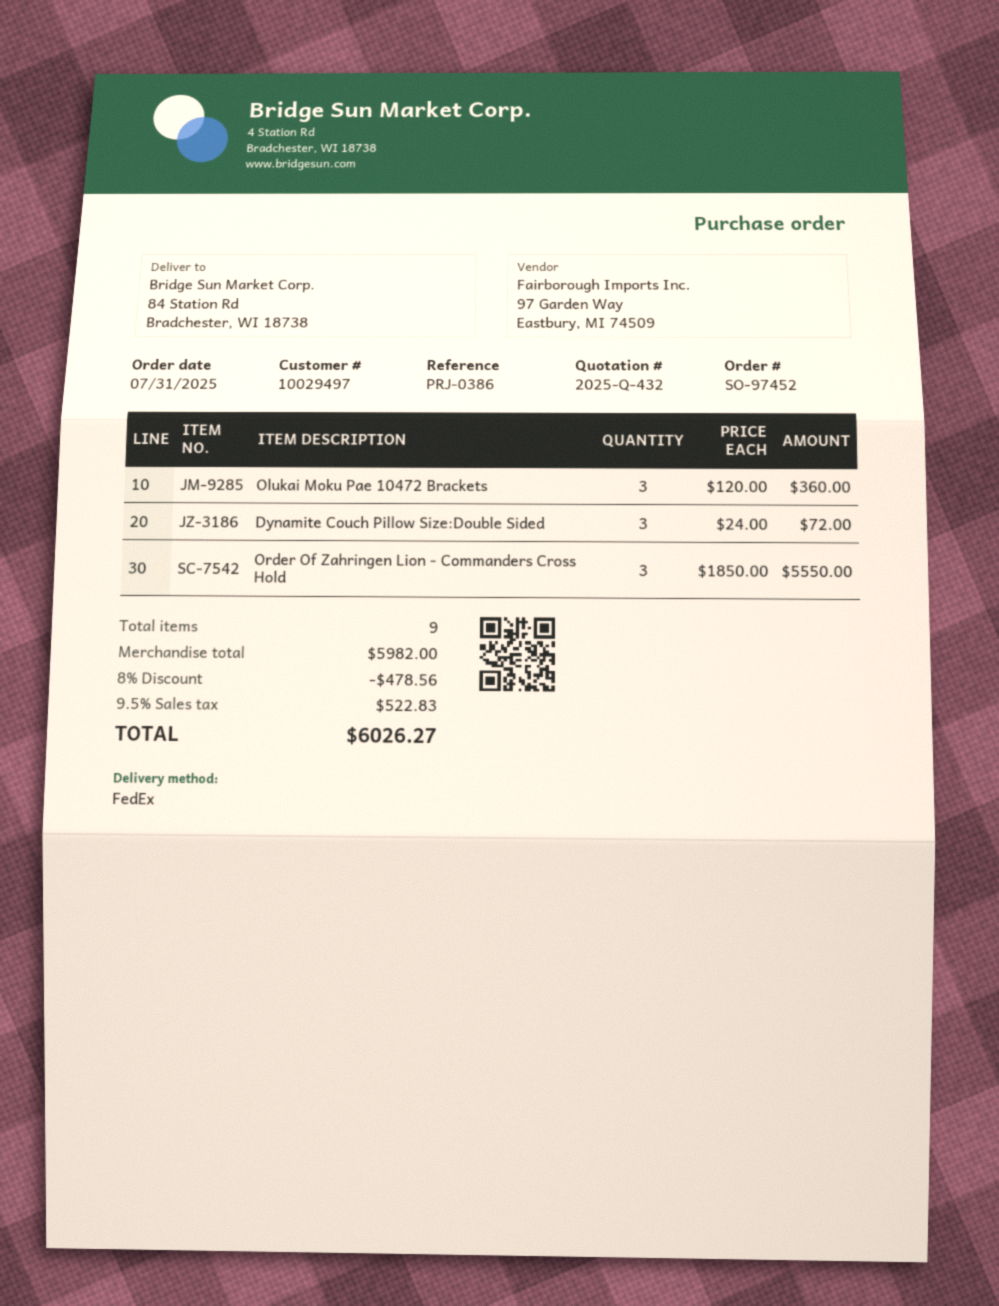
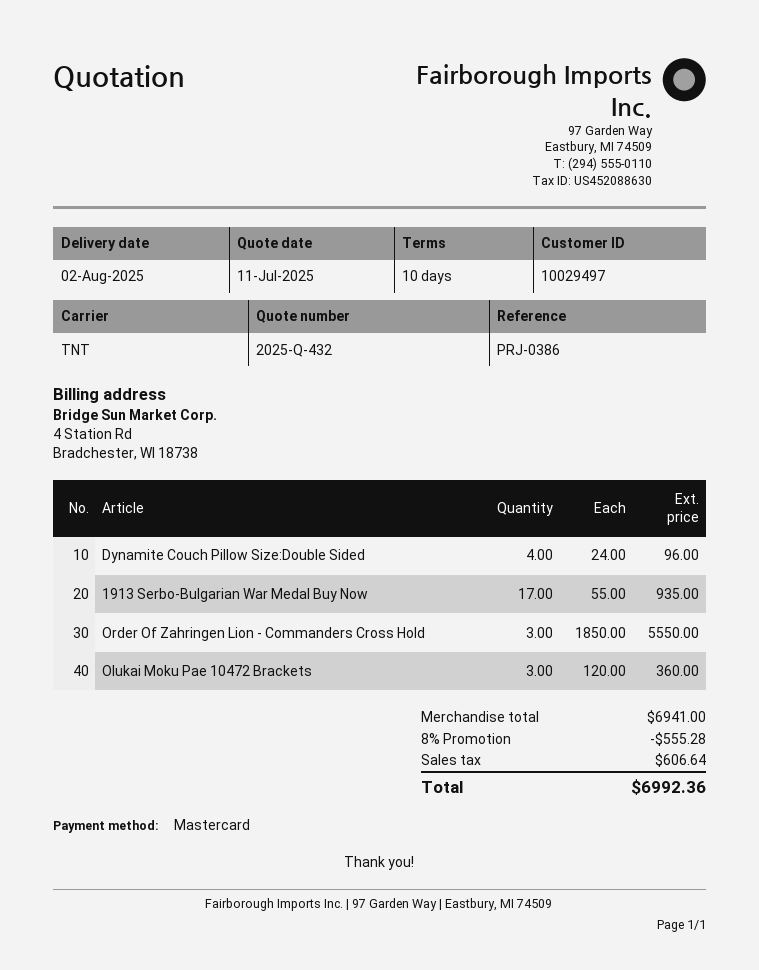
shipping method: FedEx -> TNT
Dynamite Couch Pillow Size:Double Sided: 3 x 24.00 = 72.00 -> 4 x 24.00 = 96.00
1913 Serbo-Bulgarian War Medal Buy Now: none -> 17 x 55.00 = 935.00
subtotal: 5982.00 -> 6941.00
discount: 8% = 478.56 -> 8% = 555.28
tax: 522.83 -> 606.64
total: 6026.27 -> 6992.36

